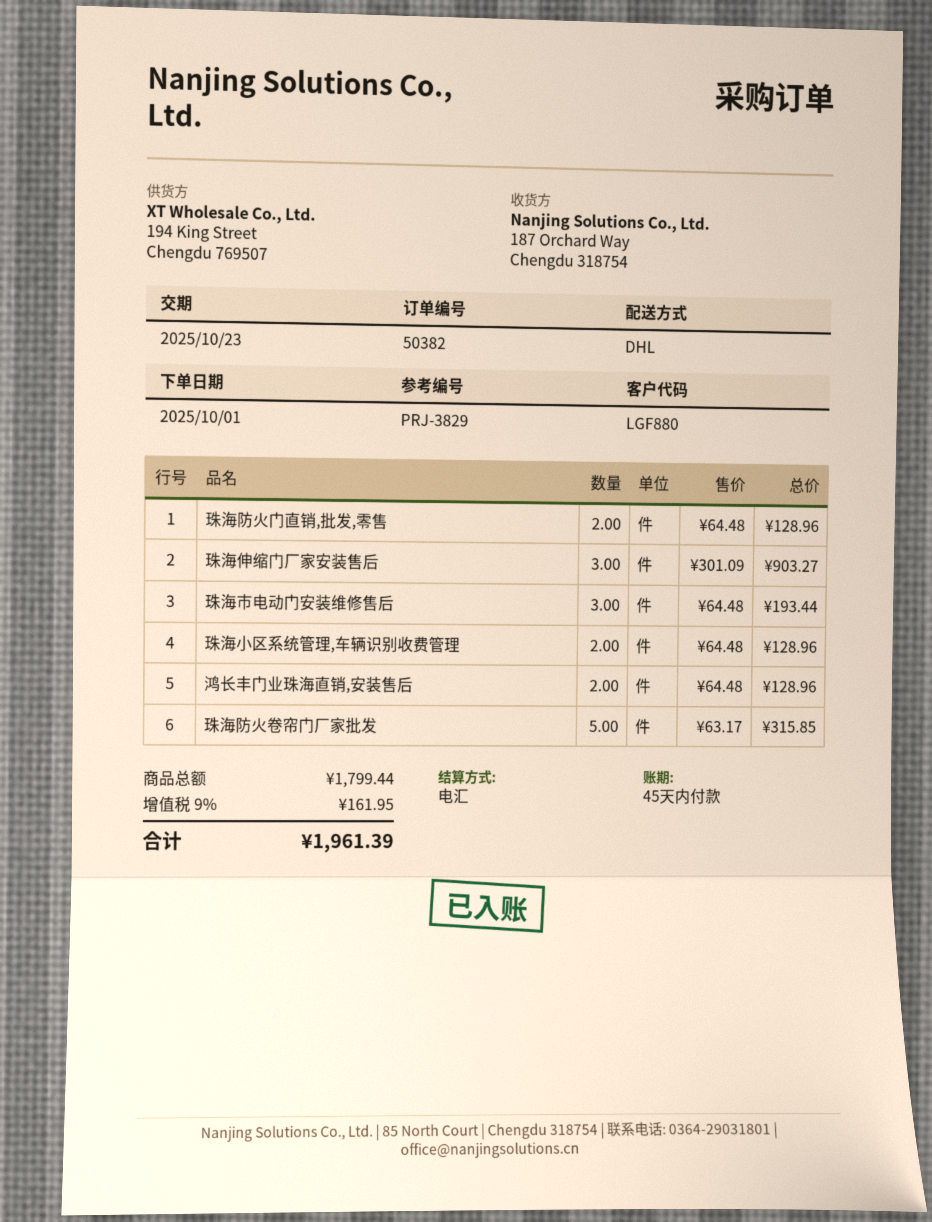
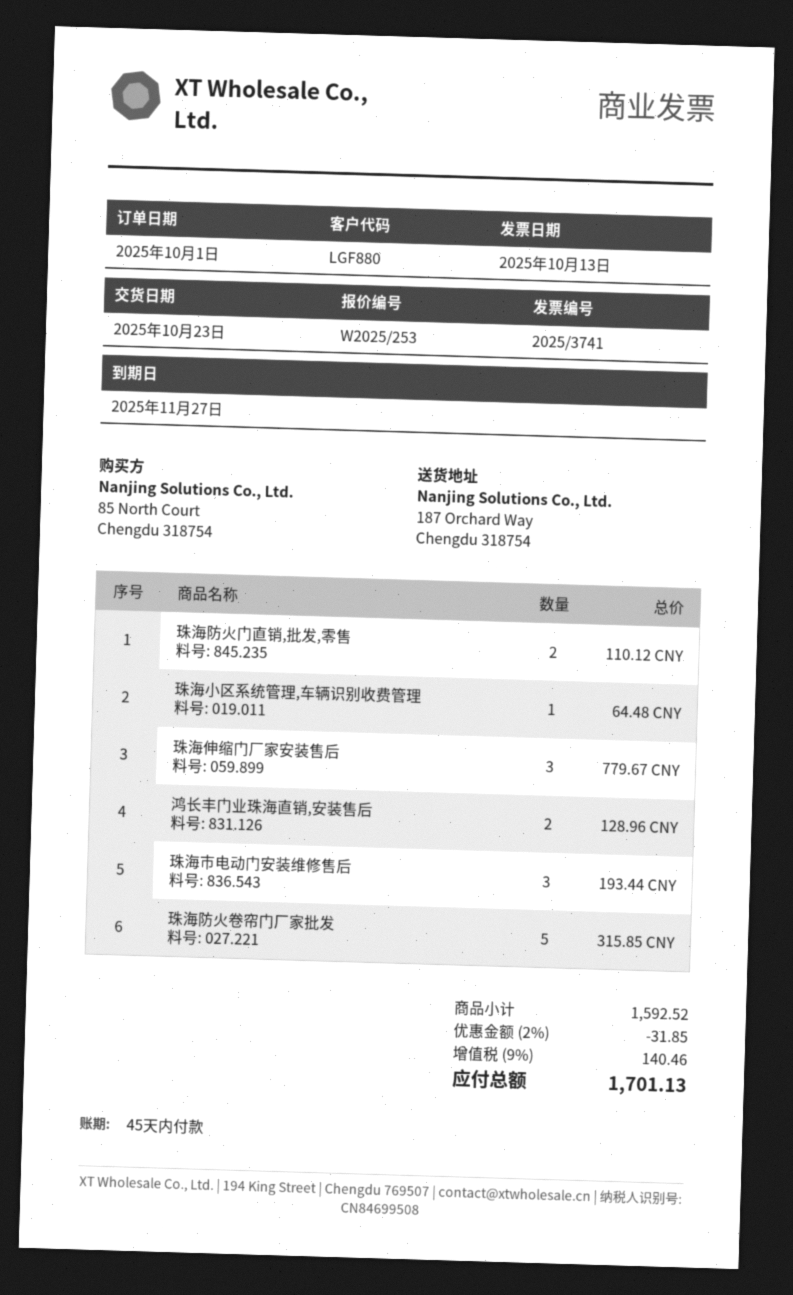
珠海防火门直销,批发,零售: 2 for 128.96 -> 2 for 110.12
珠海伸缩门厂家安装售后: 3 for 903.27 -> 3 for 779.67
珠海小区系统管理,车辆识别收费管理: 2 for 128.96 -> 1 for 64.48
subtotal: 1799.44 -> 1592.52
discount: none -> 2% = 31.85
tax: 9% = 161.95 -> 9% = 140.46
total: 1961.39 -> 1701.13

